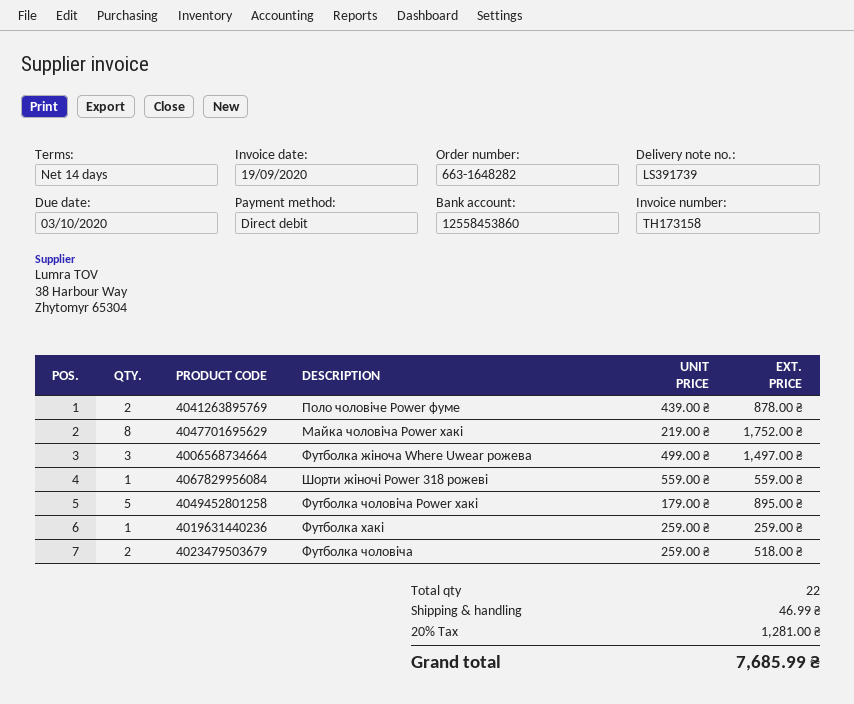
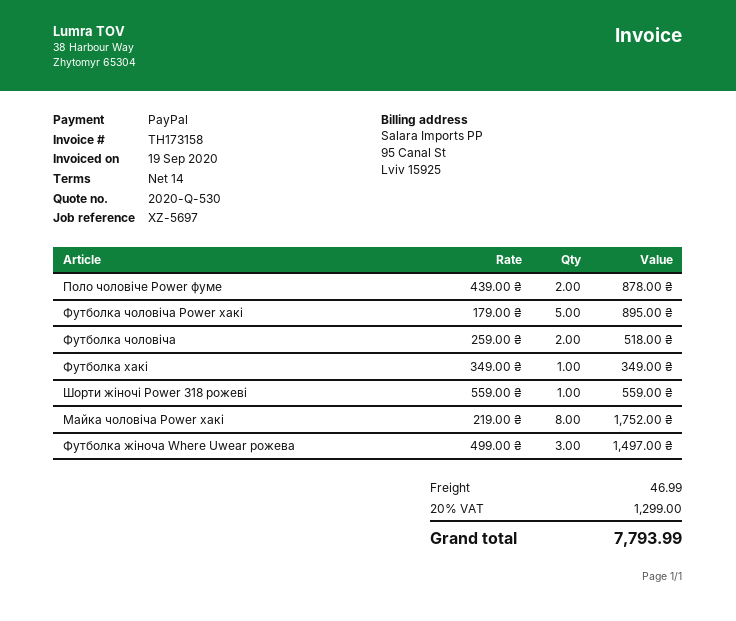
payment method: direct debit -> PayPal
Футболка хакі: 1 x 259.00 = 259.00 -> 1 x 349.00 = 349.00
tax: 20% = 1281.00 -> 20% = 1299.00
total: 7685.99 -> 7793.99

